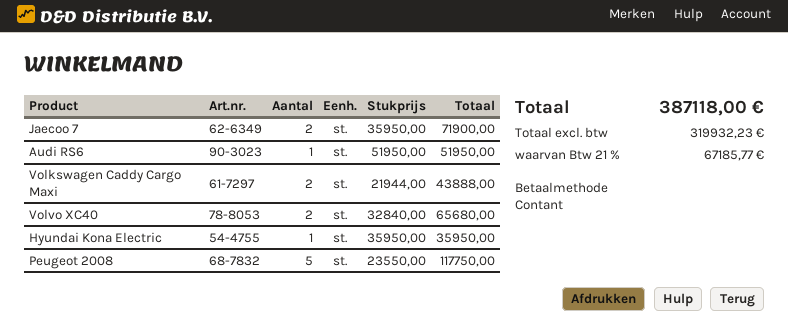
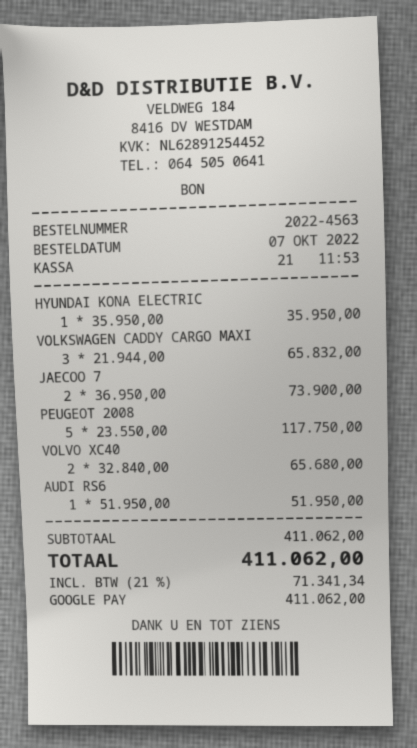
payment method: cash -> Google Pay
Jaecoo 7: 2 x 35950.00 = 71900.00 -> 2 x 36950.00 = 73900.00
Volkswagen Caddy Cargo Maxi: 2 x 21944.00 = 43888.00 -> 3 x 21944.00 = 65832.00
tax: 21% = 67185.77 -> 21% = 71341.34
total: 387118.00 -> 411062.00

